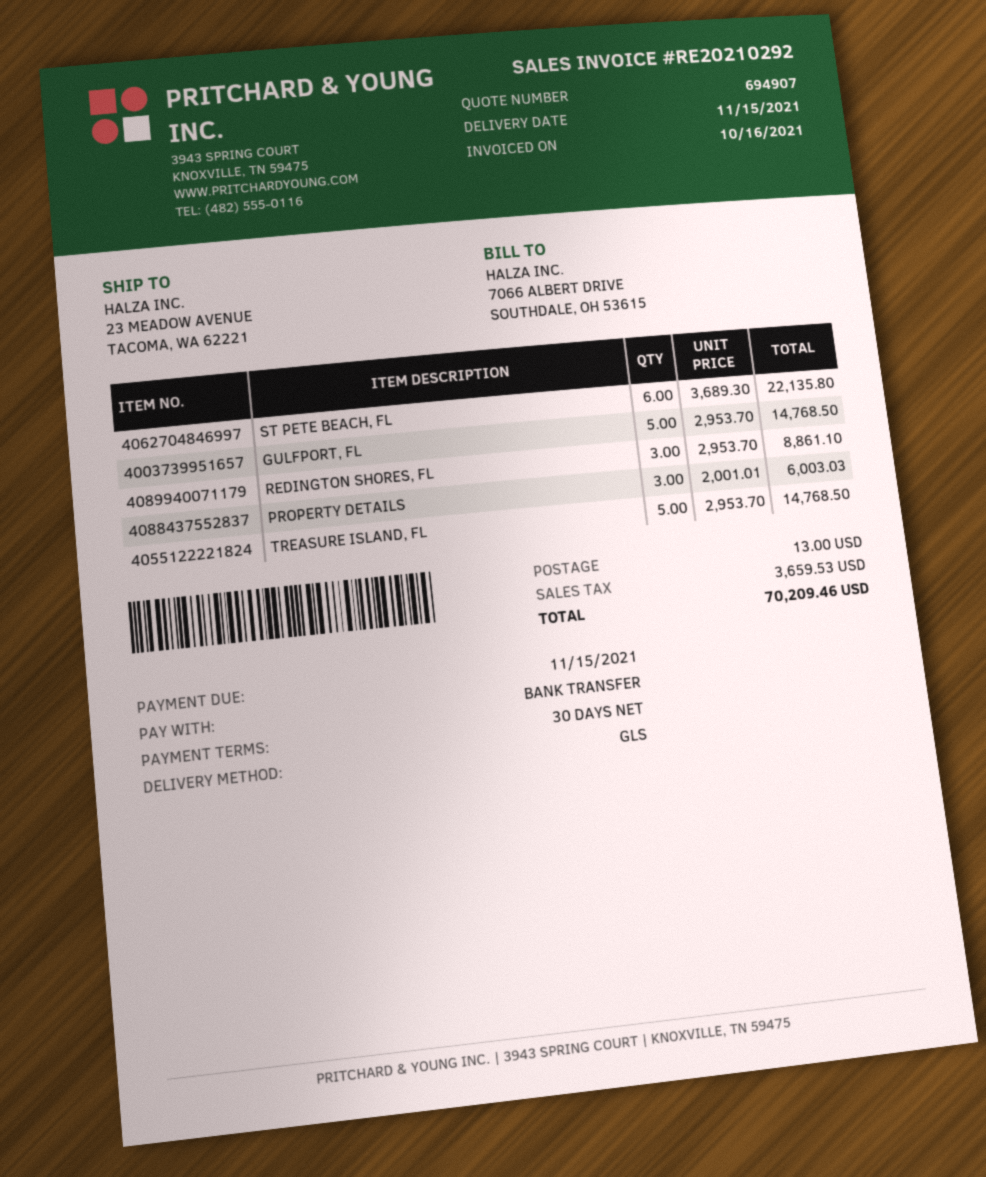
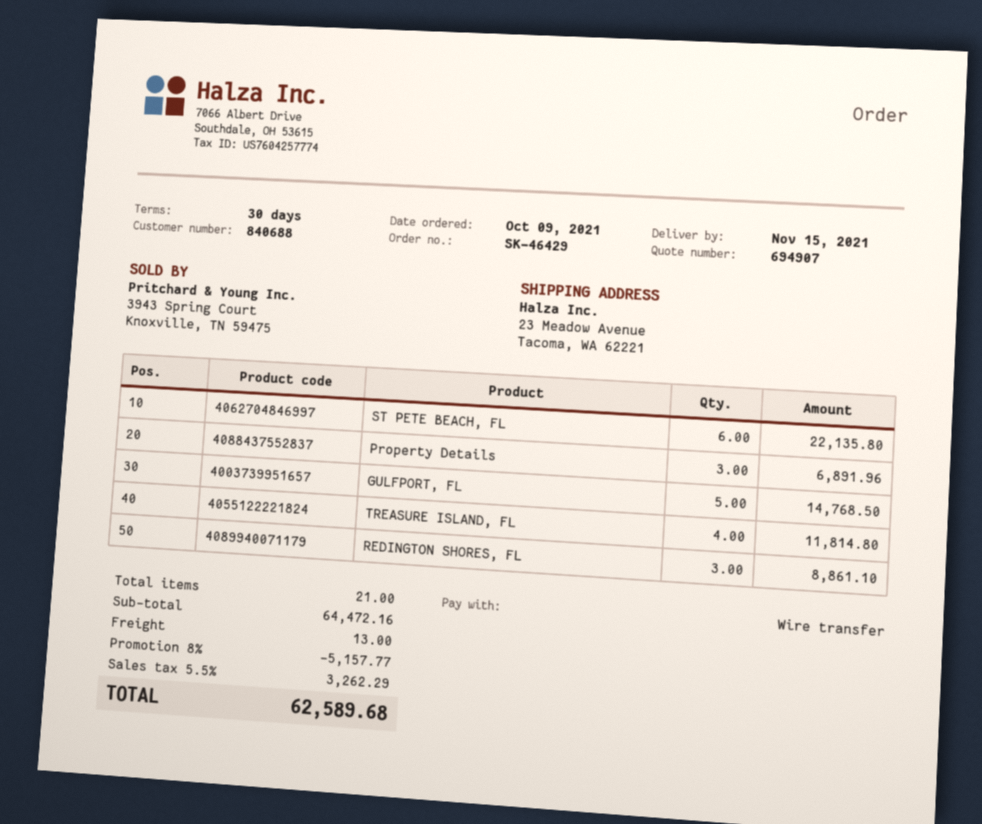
PROPERTY DETAILS: 3 for 6003.03 -> 3 for 6891.96
TREASURE ISLAND, FL: 5 for 14768.50 -> 4 for 11814.80
discount: none -> 8% = 5157.77
tax: 3659.53 -> 3262.29
total: 70209.46 -> 62589.68

